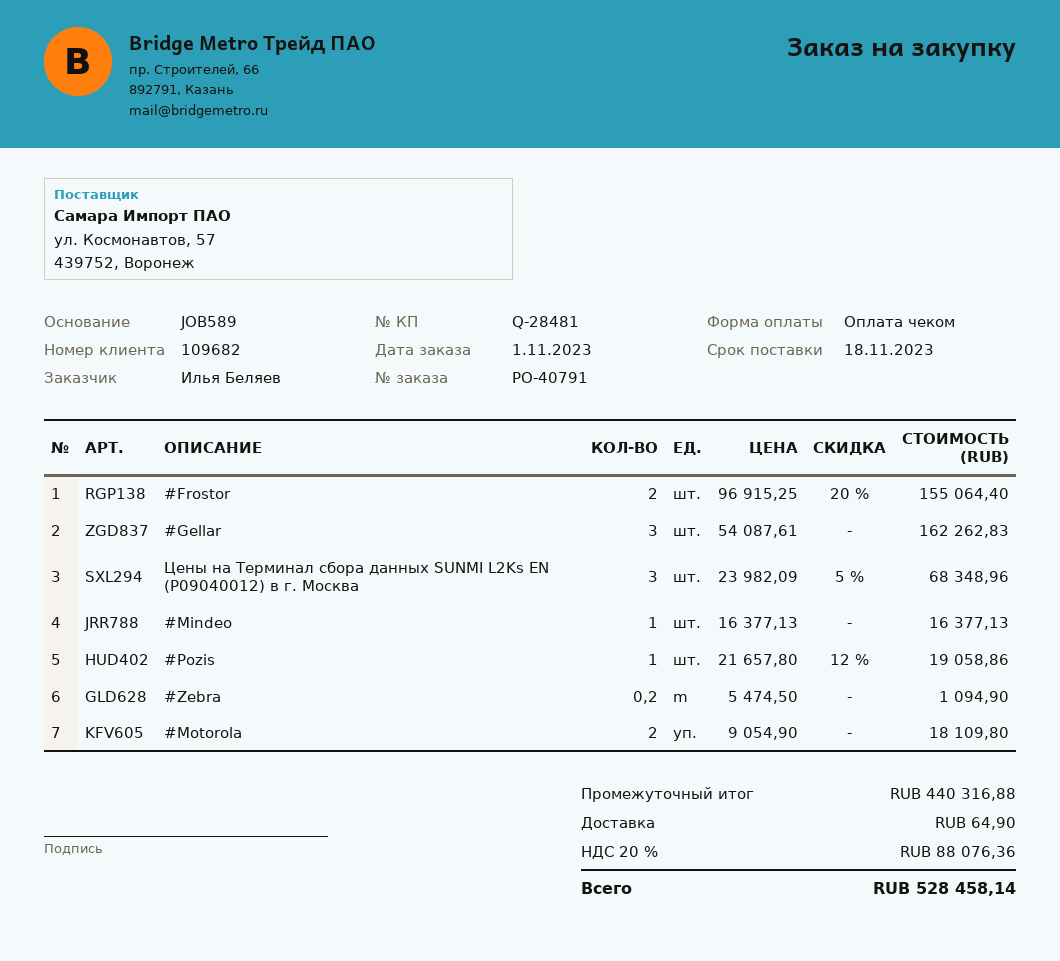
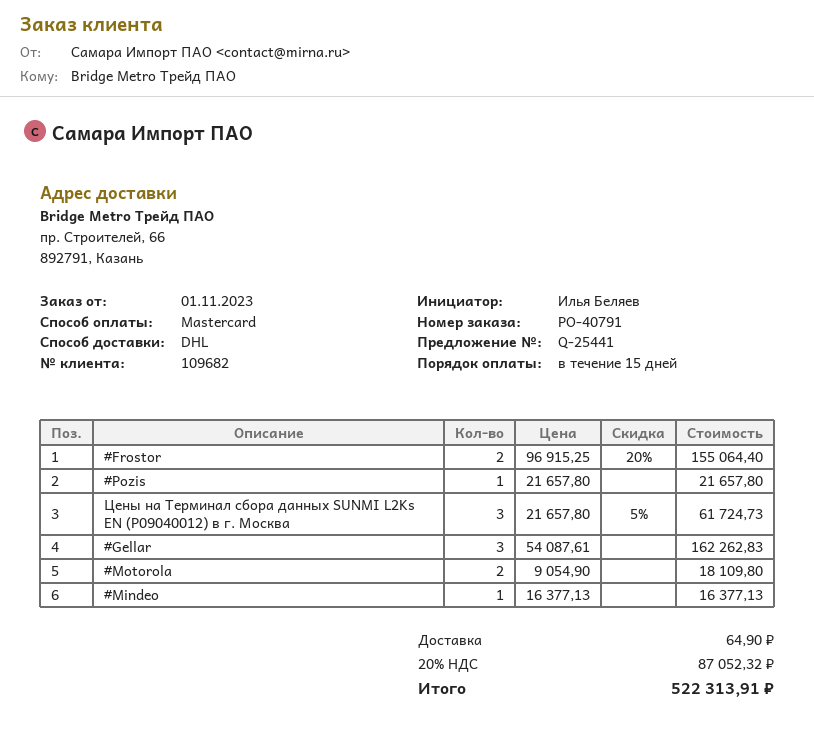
quote number: Q-28481 -> Q-25441
payment method: cheque -> Mastercard
Цены на Терминал сбора данных SUNMI L2Ks EN (P09040012) в г. Москва: 3 x 23982.09 - 5% = 68348.96 -> 3 x 21657.80 - 5% = 61724.73
#Pozis: 1 x 21657.80 - 12% = 19058.86 -> 1 x 21657.80 = 21657.80
#Zebra: 0.2 x 5474.50 = 1094.90 -> none
tax: 20% = 88076.36 -> 20% = 87052.32
total: 528458.14 -> 522313.91

